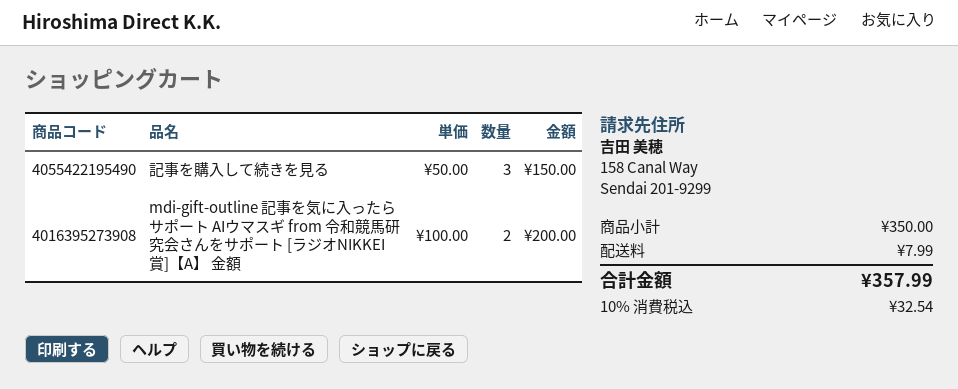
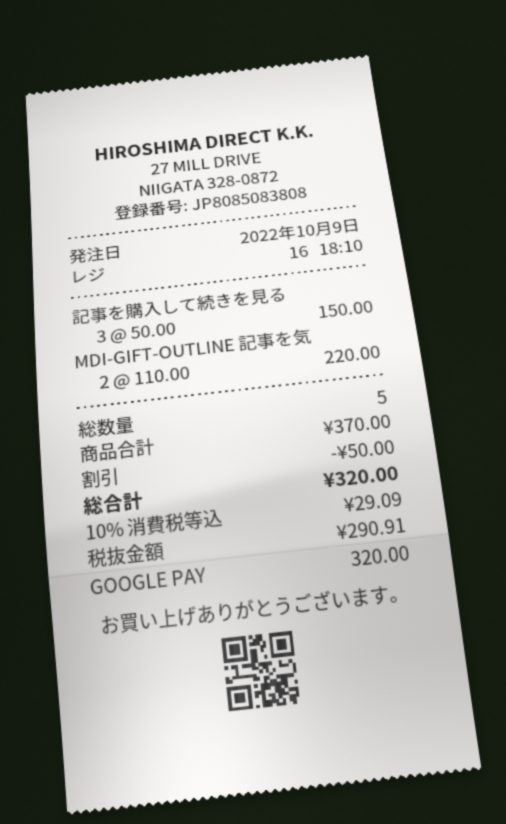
mdi-gift-outline 記事を気に入ったらサポート AIウマスギ from 令和競馬研究会さんをサポート [ラジオNIKKEI賞]【A】 金額: 2 x 100.00 = 200.00 -> 2 x 110.00 = 220.00
subtotal: 350.00 -> 370.00
discount: none -> 50.00
shipping: 7.99 -> none
tax: 10% = 32.54 -> 10% = 29.09
total: 357.99 -> 320.00

